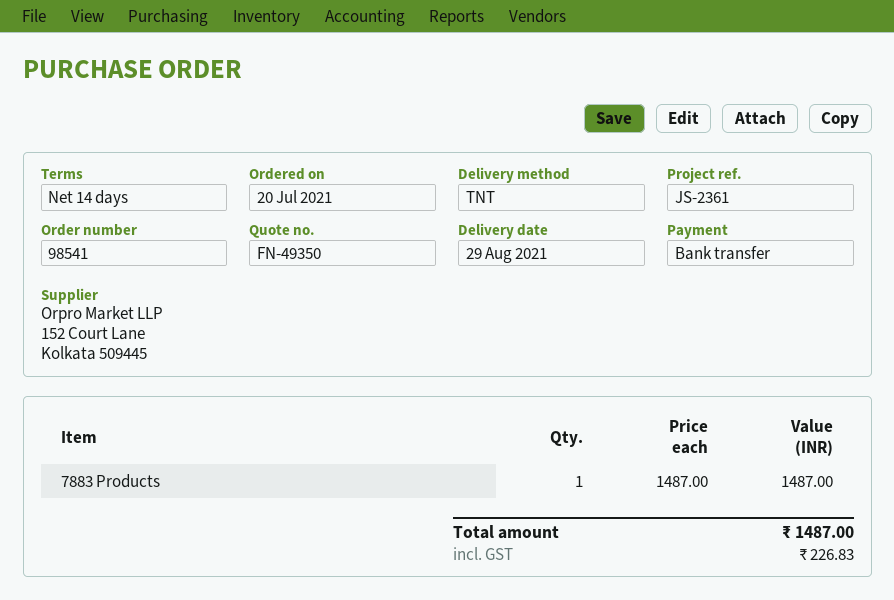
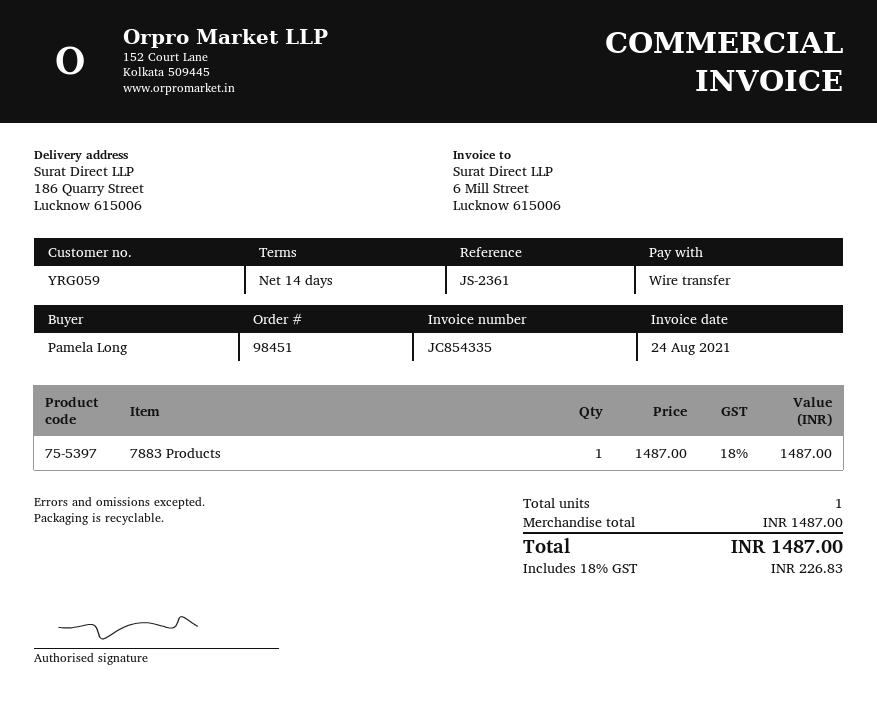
order number: 98541 -> 98451

